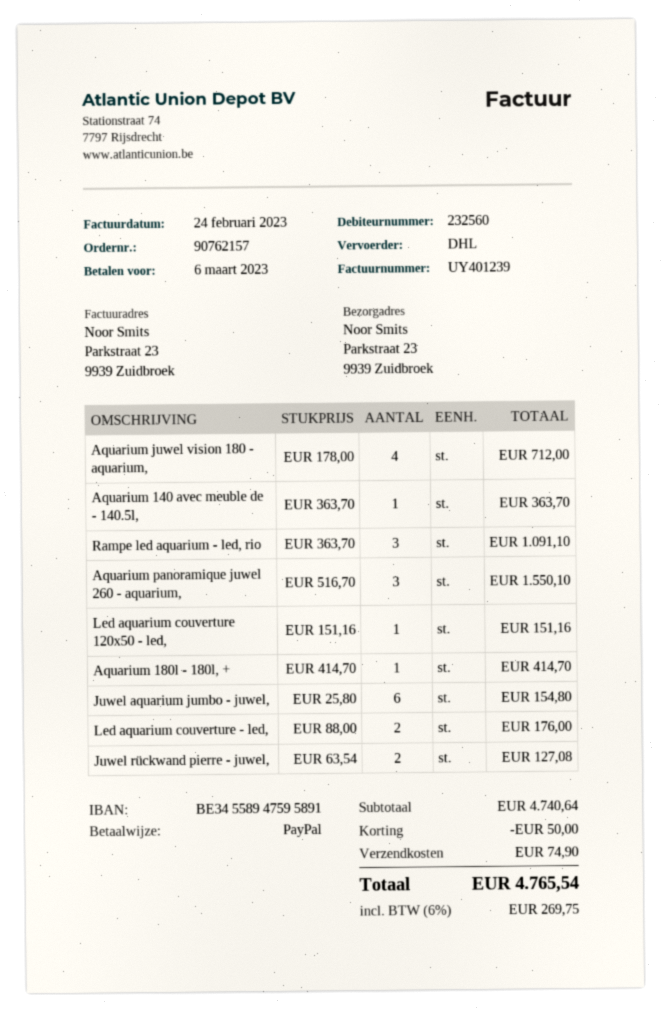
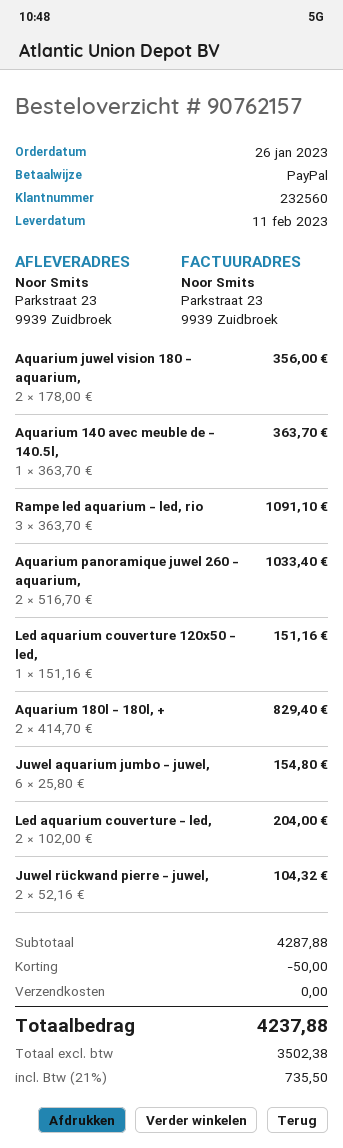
Aquarium juwel vision 180 - aquarium,: 4 x 178.00 = 712.00 -> 2 x 178.00 = 356.00
Aquarium panoramique juwel 260 - aquarium,: 3 x 516.70 = 1550.10 -> 2 x 516.70 = 1033.40
Aquarium 180l - 180l, +: 1 x 414.70 = 414.70 -> 2 x 414.70 = 829.40
Led aquarium couverture - led,: 2 x 88.00 = 176.00 -> 2 x 102.00 = 204.00
Juwel rückwand pierre - juwel,: 2 x 63.54 = 127.08 -> 2 x 52.16 = 104.32
subtotal: 4740.64 -> 4287.88
shipping: 74.90 -> 0.00
tax: 6% = 269.75 -> 21% = 735.50
total: 4765.54 -> 4237.88

